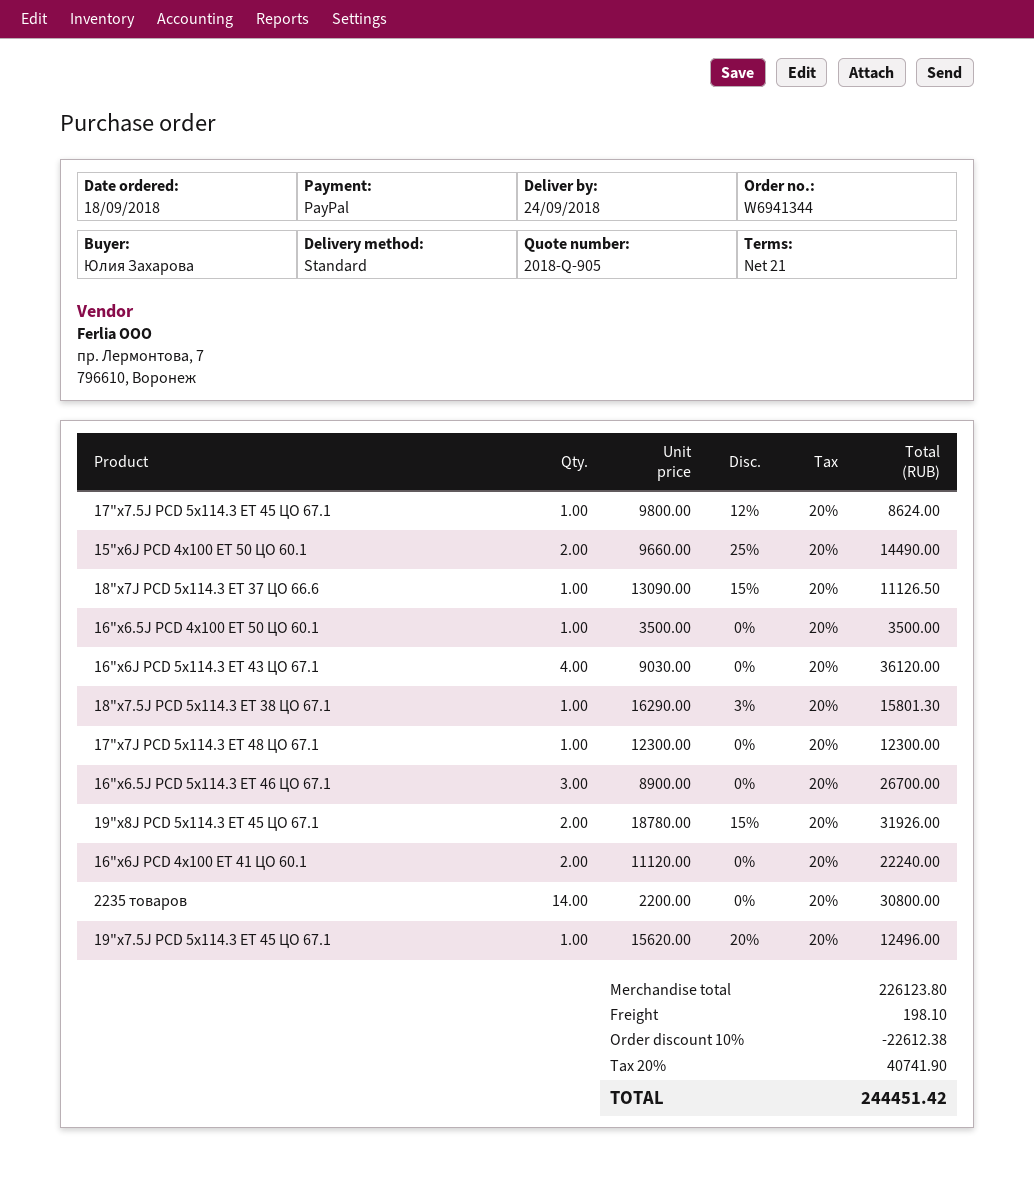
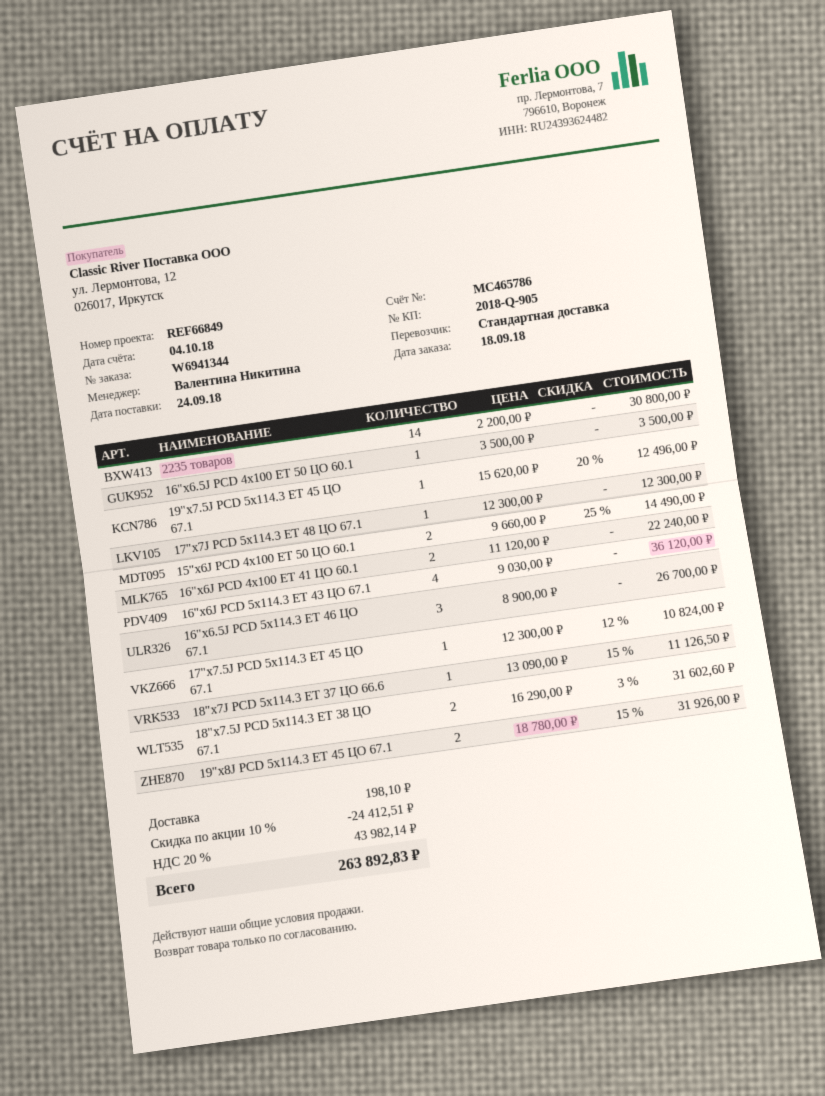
17"x7.5J PCD 5x114.3 ЕТ 45 ЦО 67.1: 1 x 9800.00 - 12% = 8624.00 -> 1 x 12300.00 - 12% = 10824.00
18"x7.5J PCD 5x114.3 ЕТ 38 ЦО 67.1: 1 x 16290.00 - 3% = 15801.30 -> 2 x 16290.00 - 3% = 31602.60
discount: 10% = 22612.38 -> 10% = 24412.51
tax: 20% = 40741.90 -> 20% = 43982.14
total: 244451.42 -> 263892.83

